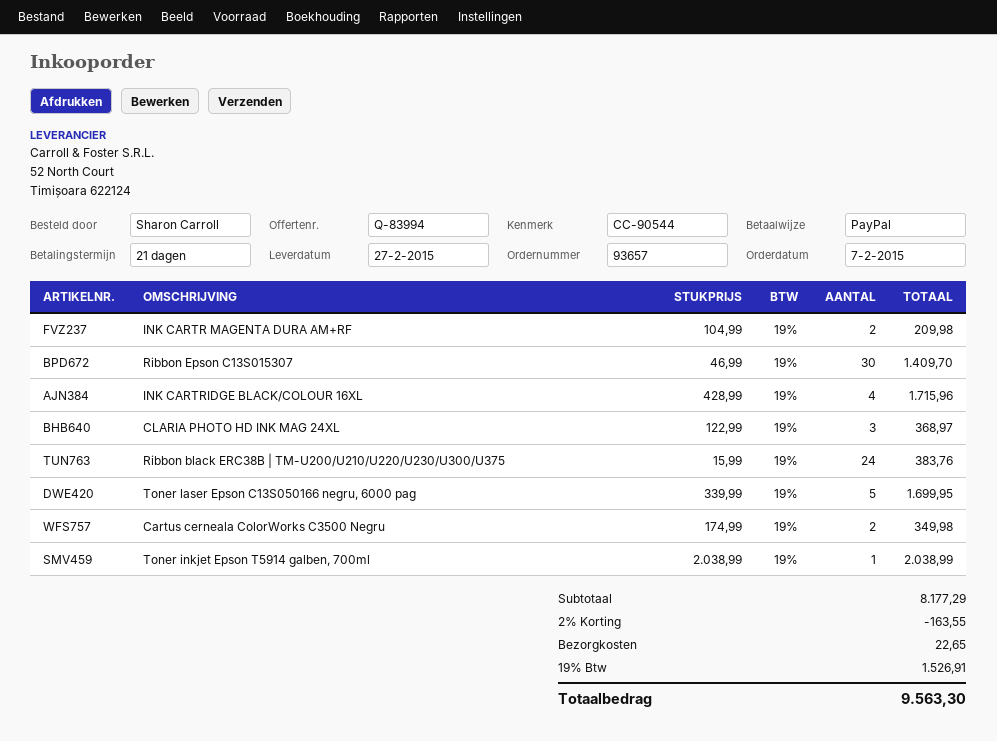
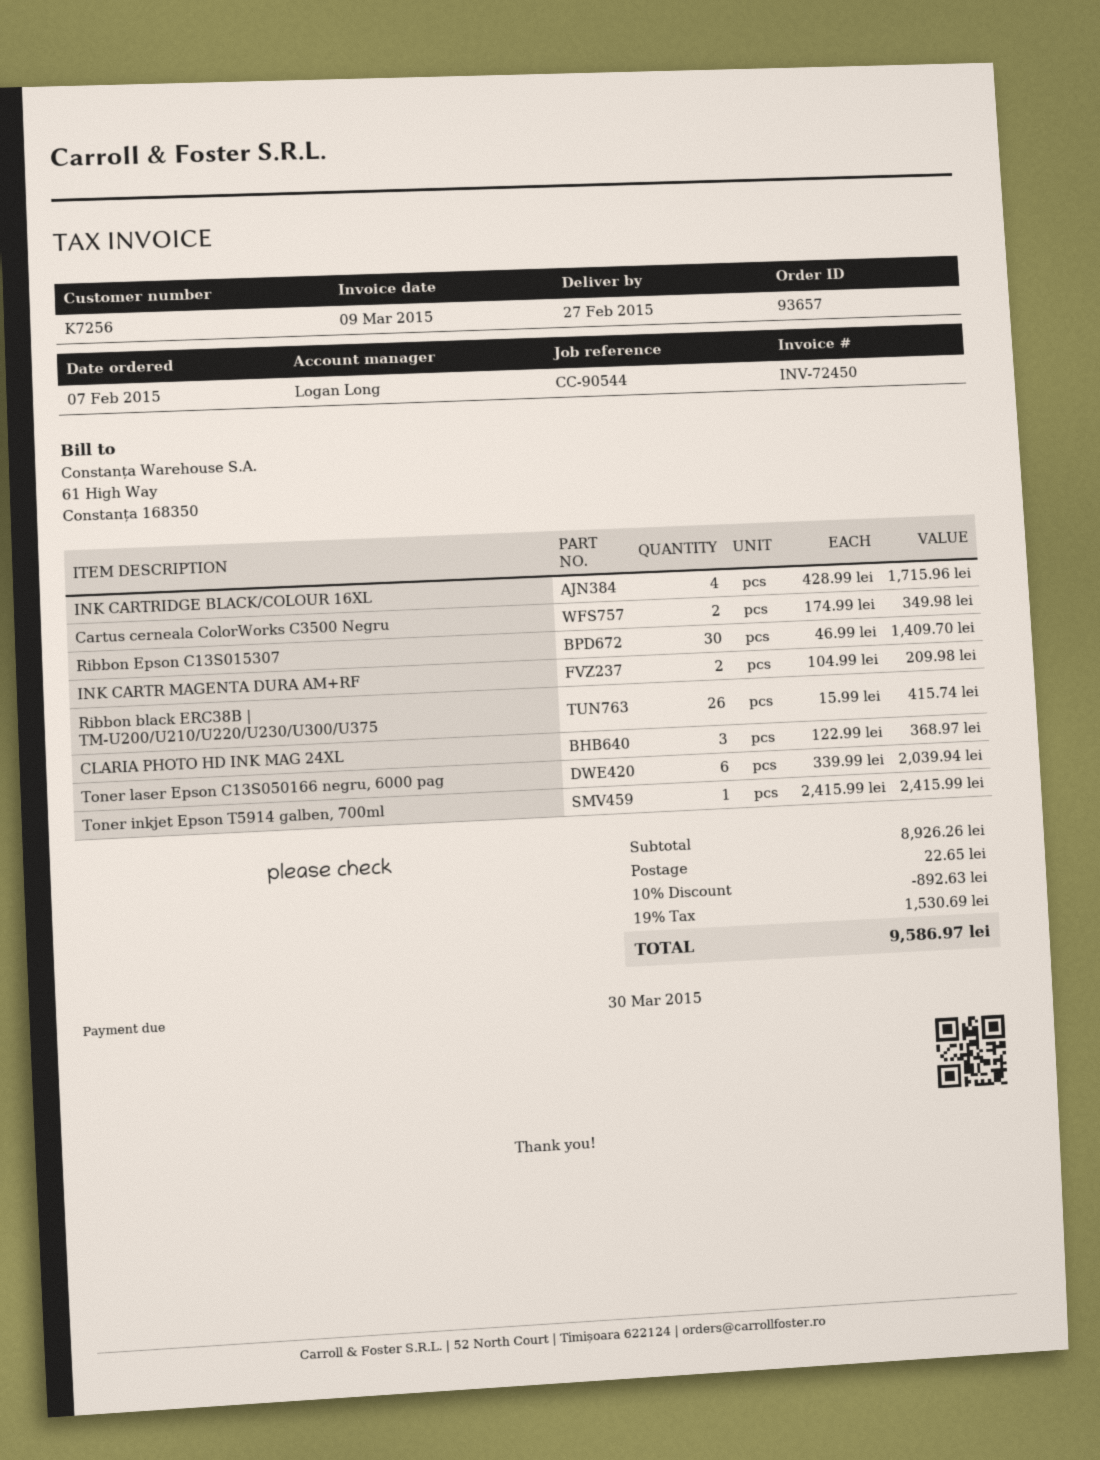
Ribbon black ERC38B | TM-U200/U210/U220/U230/U300/U375: 24 x 15.99 = 383.76 -> 26 x 15.99 = 415.74
Toner laser Epson C13S050166 negru, 6000 pag: 5 x 339.99 = 1699.95 -> 6 x 339.99 = 2039.94
Toner inkjet Epson T5914 galben, 700ml: 1 x 2038.99 = 2038.99 -> 1 x 2415.99 = 2415.99
subtotal: 8177.29 -> 8926.26
discount: 2% = 163.55 -> 10% = 892.63
tax: 19% = 1526.91 -> 19% = 1530.69
total: 9563.30 -> 9586.97

